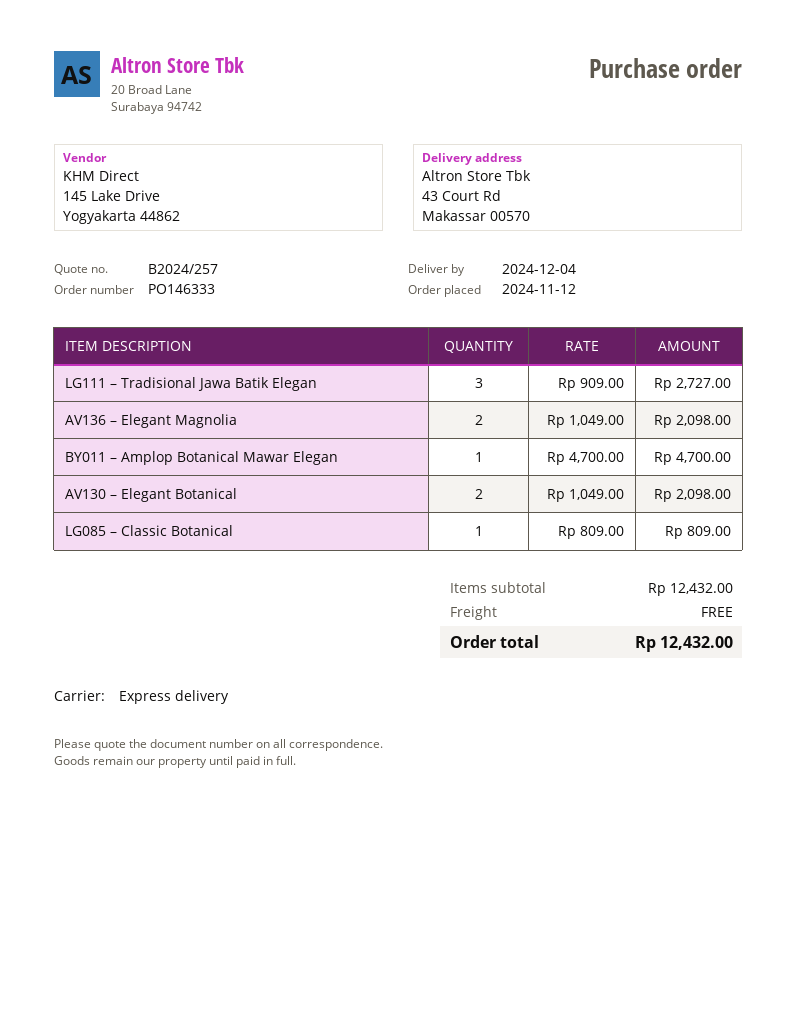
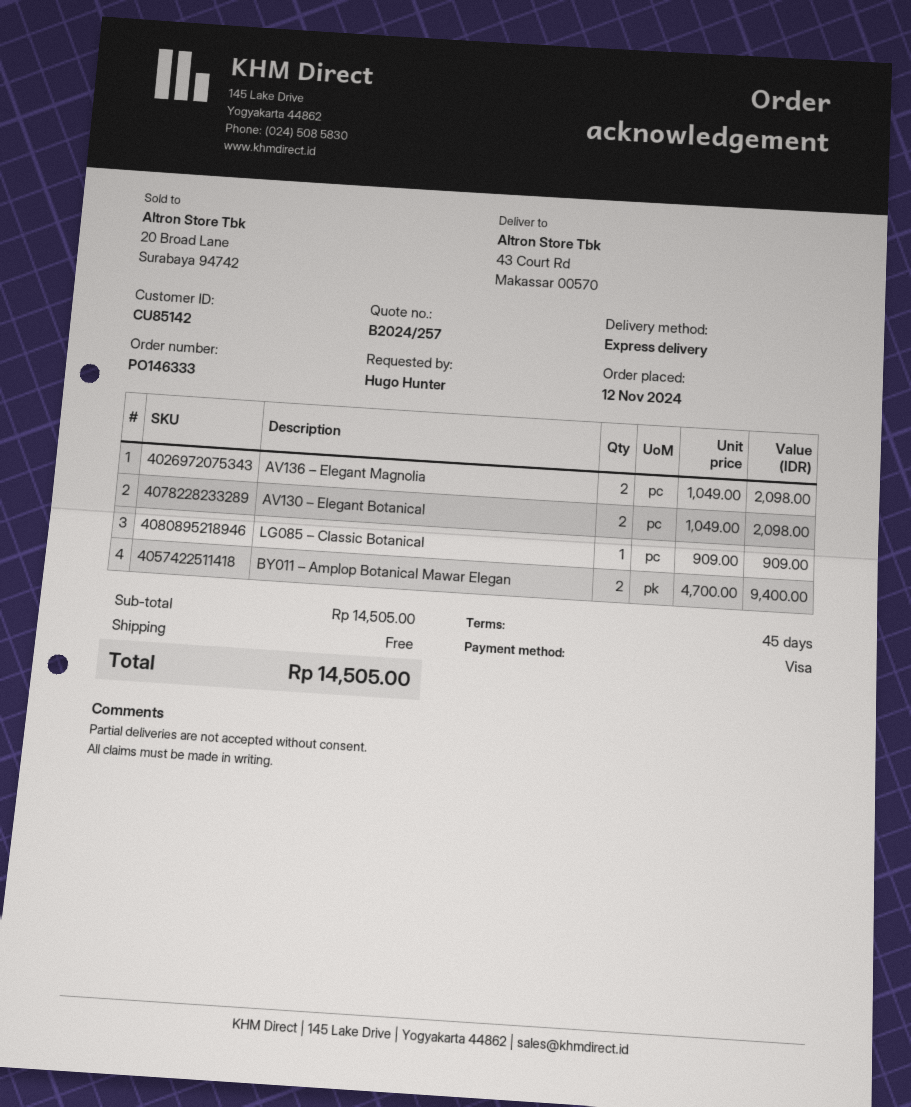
LG111 – Tradisional Jawa Batik Elegan: 3 x 909.00 = 2727.00 -> none
BY011 – Amplop Botanical Mawar Elegan: 1 x 4700.00 = 4700.00 -> 2 x 4700.00 = 9400.00
LG085 – Classic Botanical: 1 x 809.00 = 809.00 -> 1 x 909.00 = 909.00
subtotal: 12432.00 -> 14505.00
total: 12432.00 -> 14505.00

